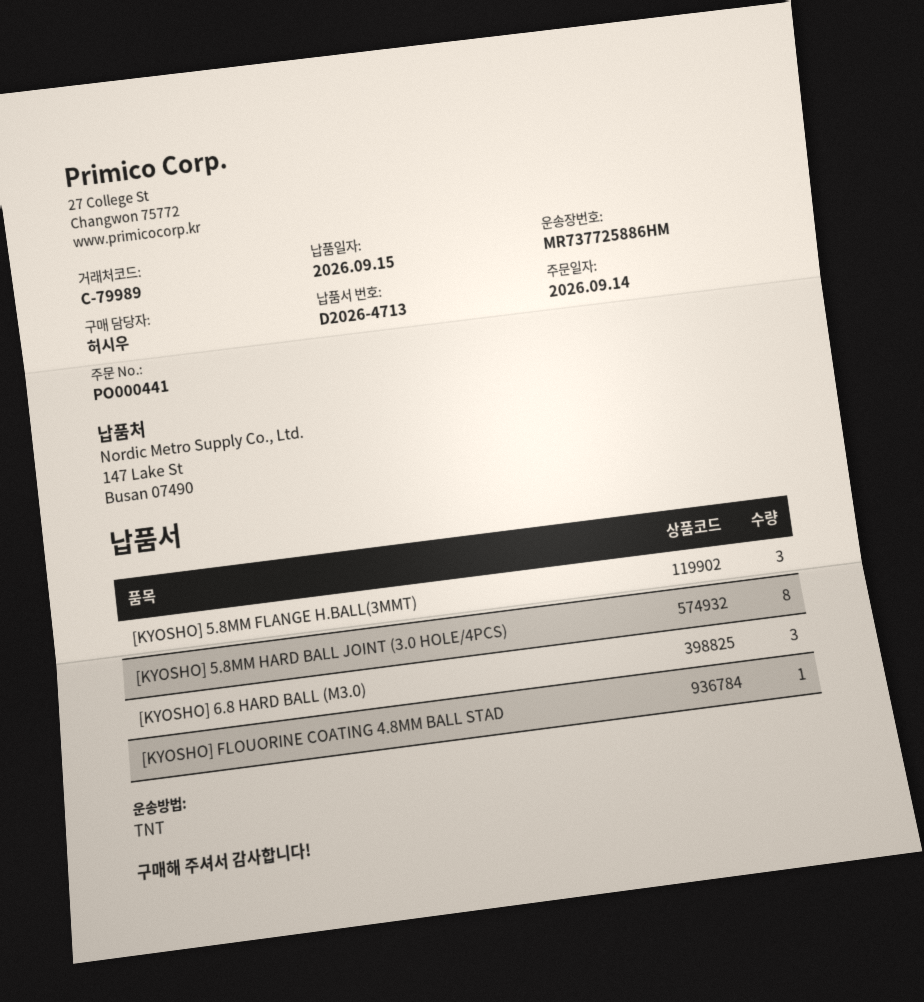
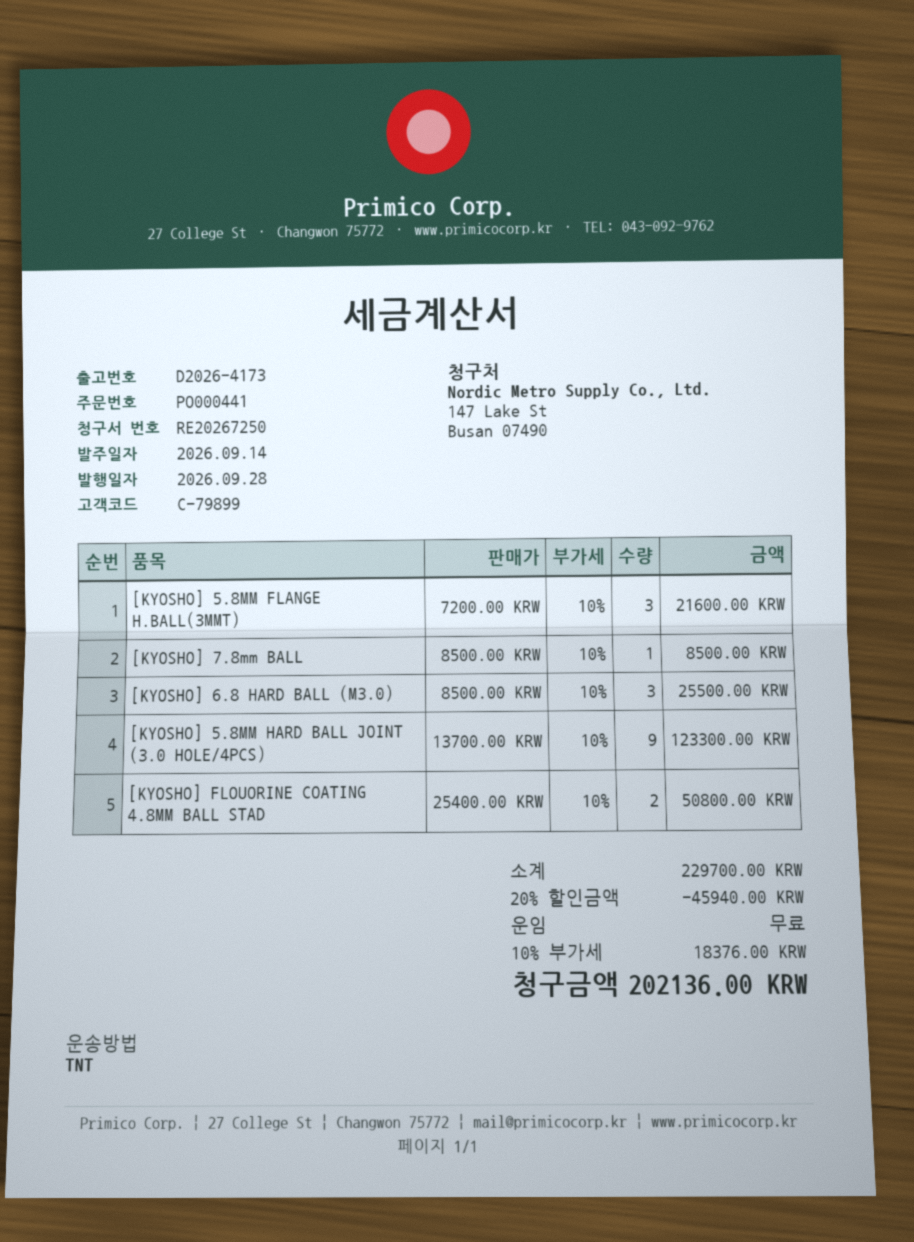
delivery note number: D2026-4713 -> D2026-4173
customer number: C-79989 -> C-79899
[KYOSHO] 5.8MM HARD BALL JOINT (3.0 HOLE/4PCS): 8 -> 9
[KYOSHO] FLOUORINE COATING 4.8MM BALL STAD: 1 -> 2
[KYOSHO] 7.8mm BALL: none -> 1

